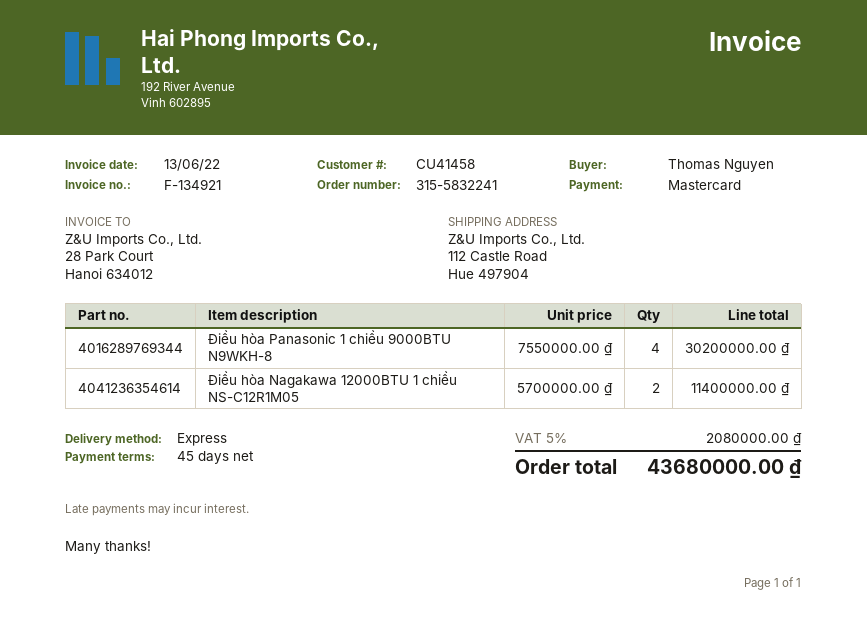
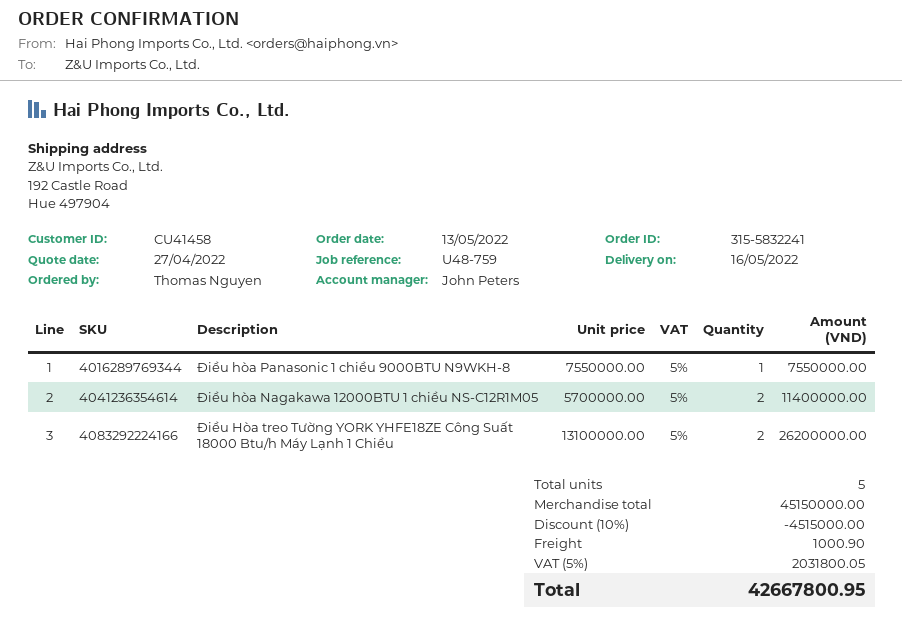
ship to: 112 Castle Road, Hue 497904 -> 192 Castle Road, Hue 497904
Điều hòa Panasonic 1 chiều 9000BTU N9WKH-8: 4 x 7550000.00 = 30200000.00 -> 1 x 7550000.00 = 7550000.00
Điều Hòa treo Tường YORK YHFE18ZE Công Suất 18000 Btu/h Máy Lạnh 1 Chiều: none -> 2 x 13100000.00 = 26200000.00
discount: none -> 10% = 4515000.00
shipping: none -> 1000.90
tax: 5% = 2080000.00 -> 5% = 2031800.05
total: 43680000.00 -> 42667800.95

